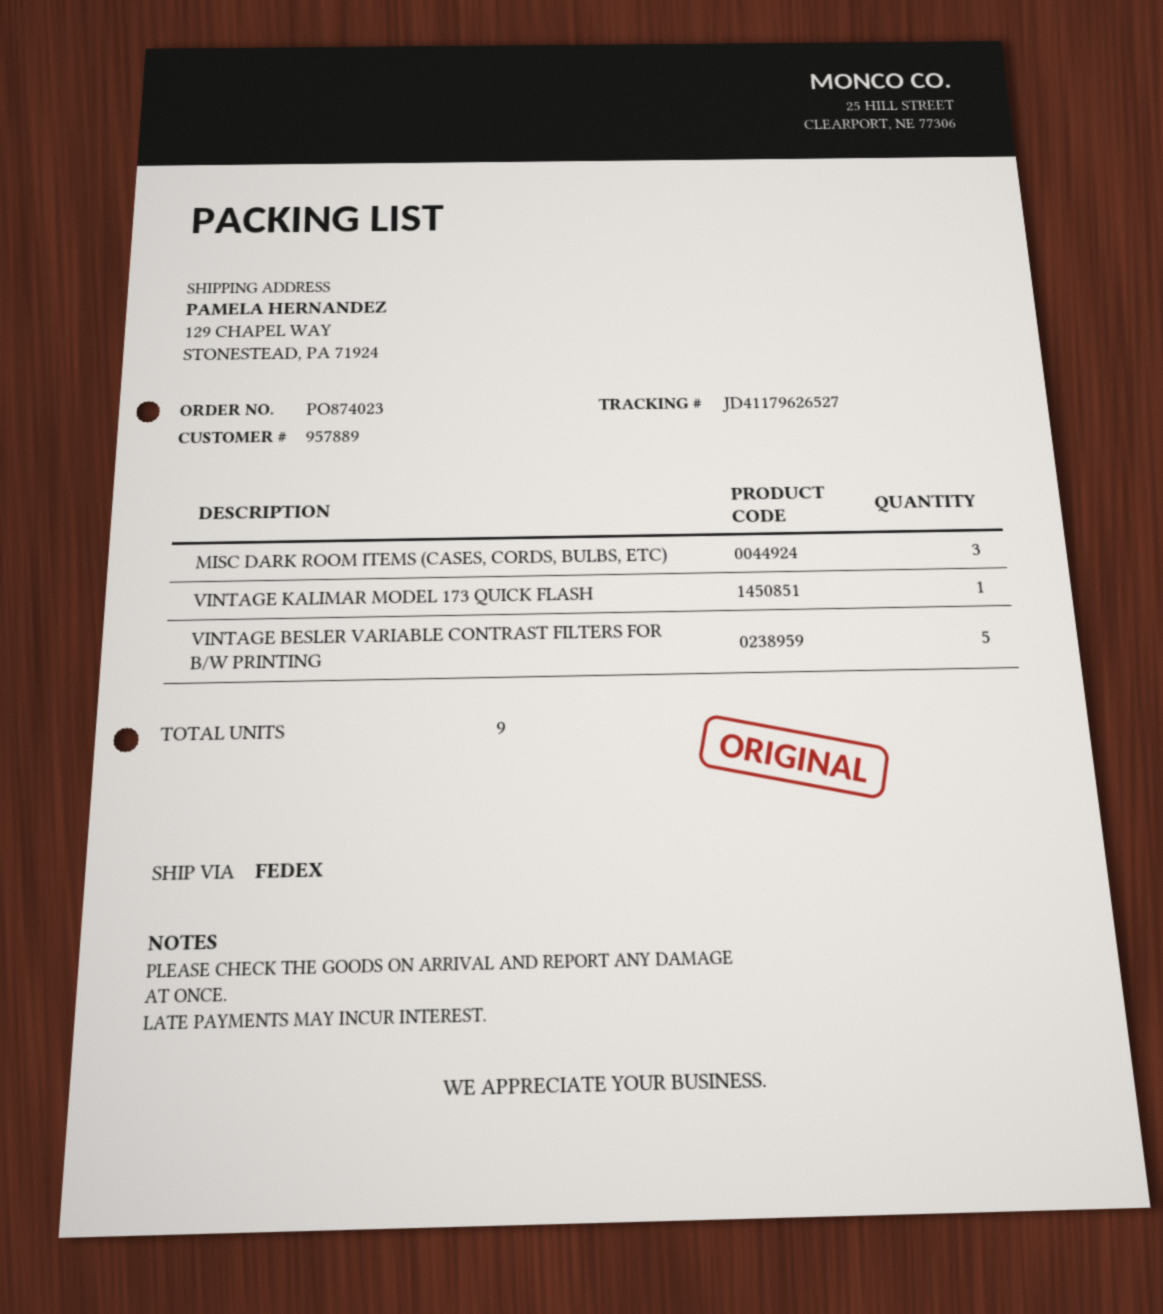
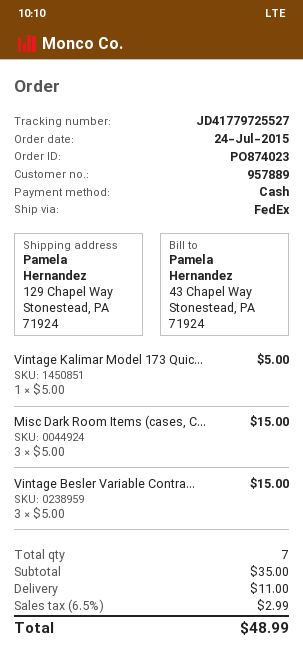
tracking number: JD41179626527 -> JD41779725527
VINTAGE BESLER VARIABLE CONTRAST FILTERS FOR B/W PRINTING: 5 -> 3
total quantity: 9 -> 7

